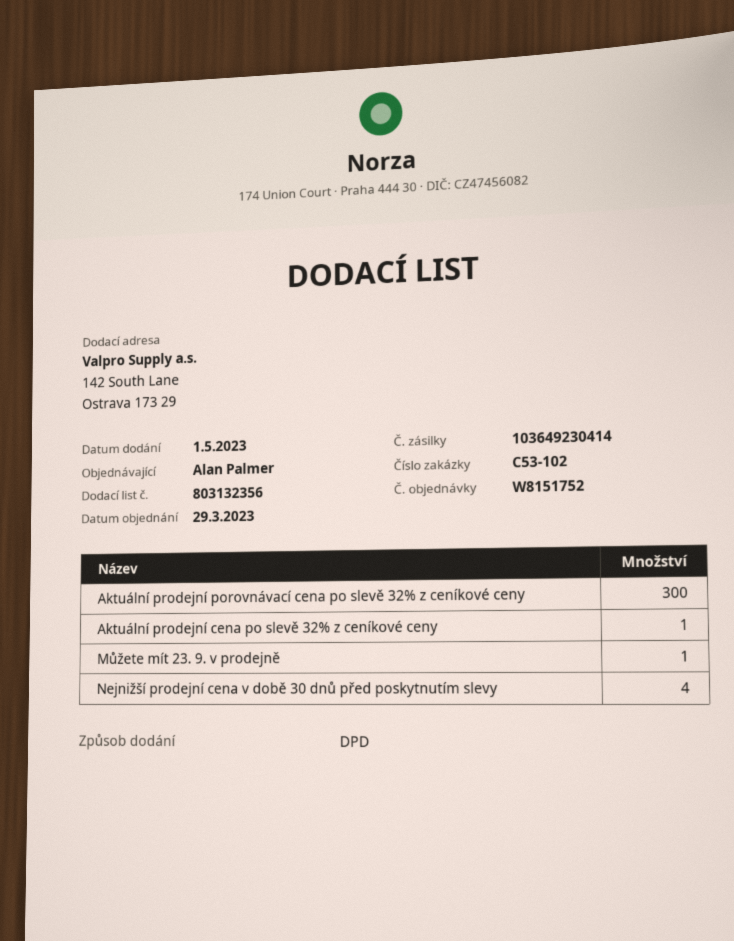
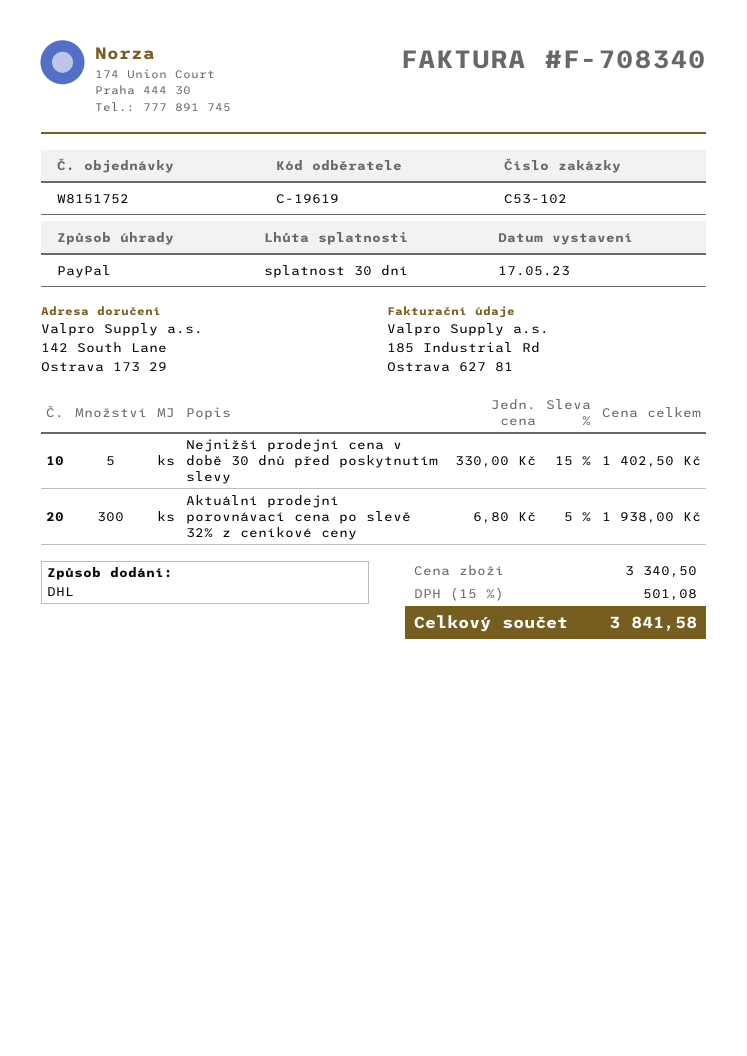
shipping method: DPD -> DHL
Aktuální prodejní cena po slevě 32% z ceníkové ceny: 1 -> none
Můžete mít 23. 9. v prodejně: 1 -> none
Nejnižší prodejní cena v době 30 dnů před poskytnutím slevy: 4 -> 5

